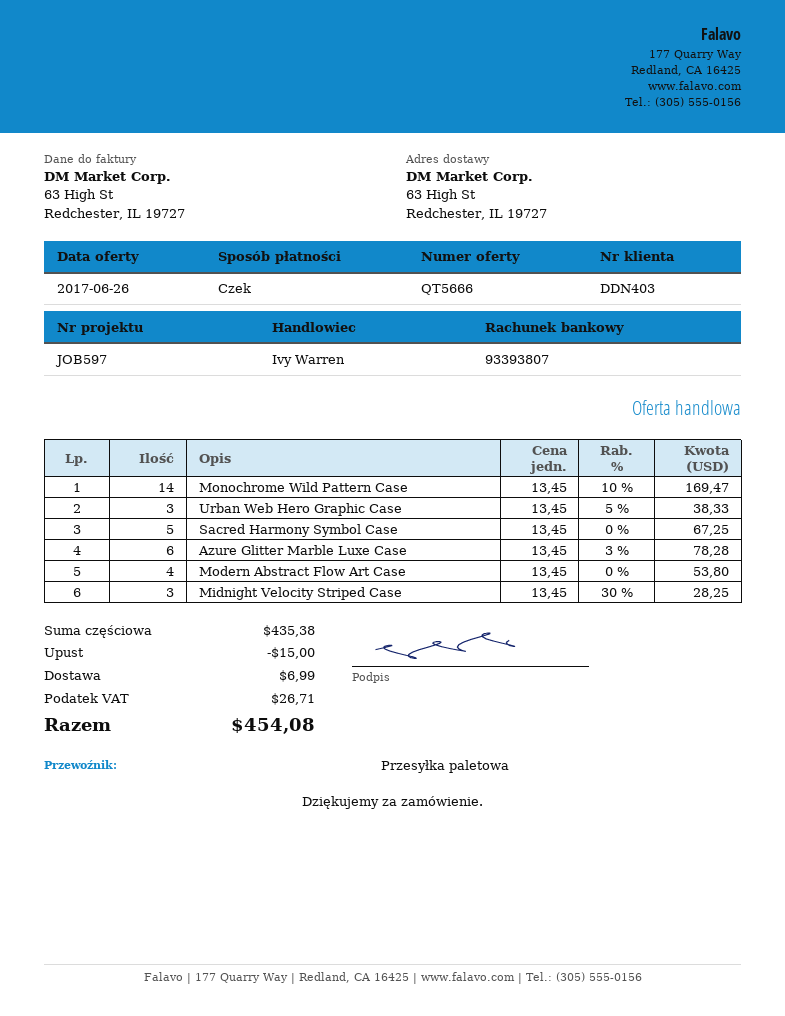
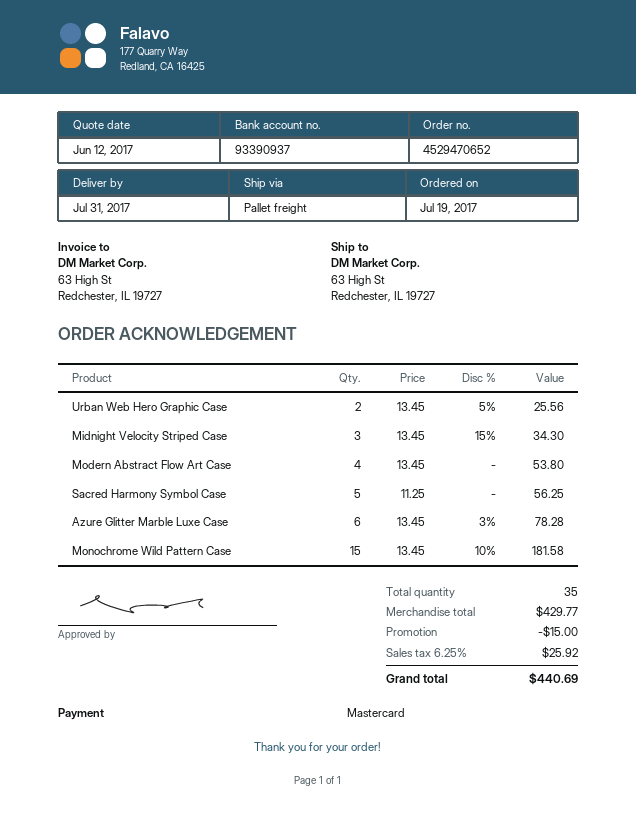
quote date: 2017-06-26 -> 2017-06-12
payment method: cheque -> Mastercard
bank account: 93393807 -> 93390937
Monochrome Wild Pattern Case: 14 x 13.45 - 10% = 169.47 -> 15 x 13.45 - 10% = 181.58
Urban Web Hero Graphic Case: 3 x 13.45 - 5% = 38.33 -> 2 x 13.45 - 5% = 25.56
Sacred Harmony Symbol Case: 5 x 13.45 = 67.25 -> 5 x 11.25 = 56.25
Midnight Velocity Striped Case: 3 x 13.45 - 30% = 28.25 -> 3 x 13.45 - 15% = 34.30
subtotal: 435.38 -> 429.77
shipping: 6.99 -> none
tax: 26.71 -> 25.92
total: 454.08 -> 440.69

